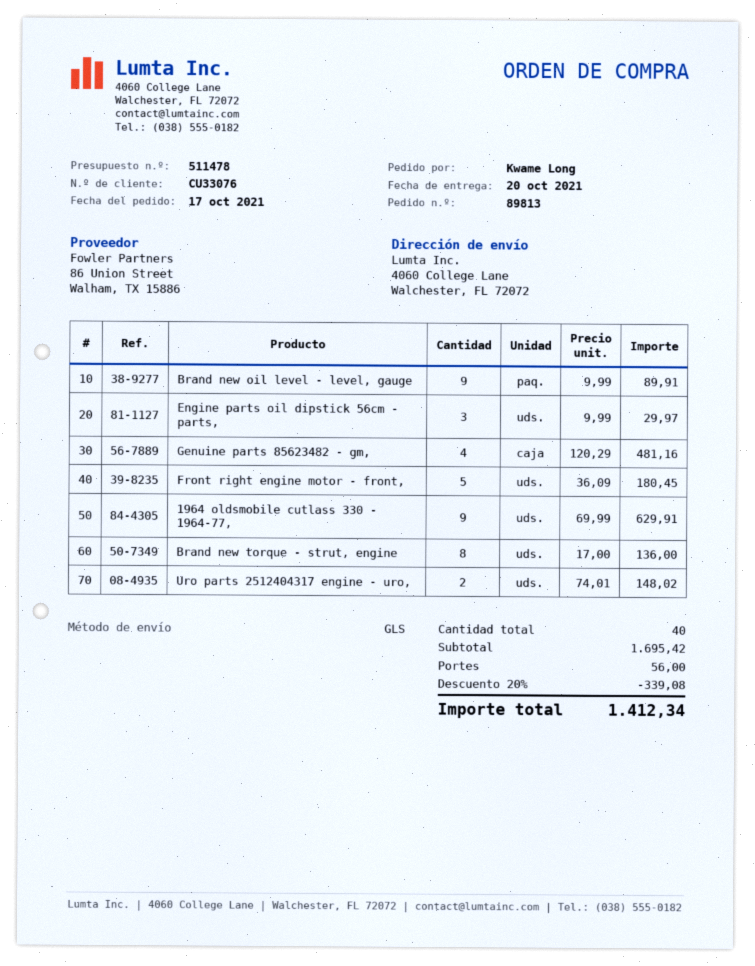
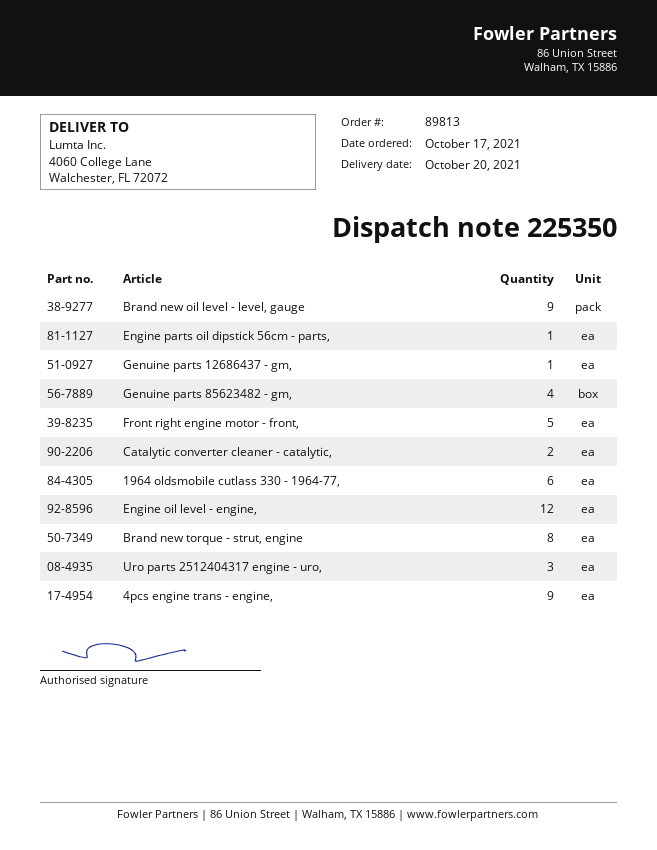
Engine parts oil dipstick 56cm - parts,: 3 -> 1
1964 oldsmobile cutlass 330 - 1964-77,: 9 -> 6
Uro parts 2512404317 engine - uro,: 2 -> 3
Genuine parts 12686437 - gm,: none -> 1
Catalytic converter cleaner - catalytic,: none -> 2
Engine oil level - engine,: none -> 12
4pcs engine trans - engine,: none -> 9

